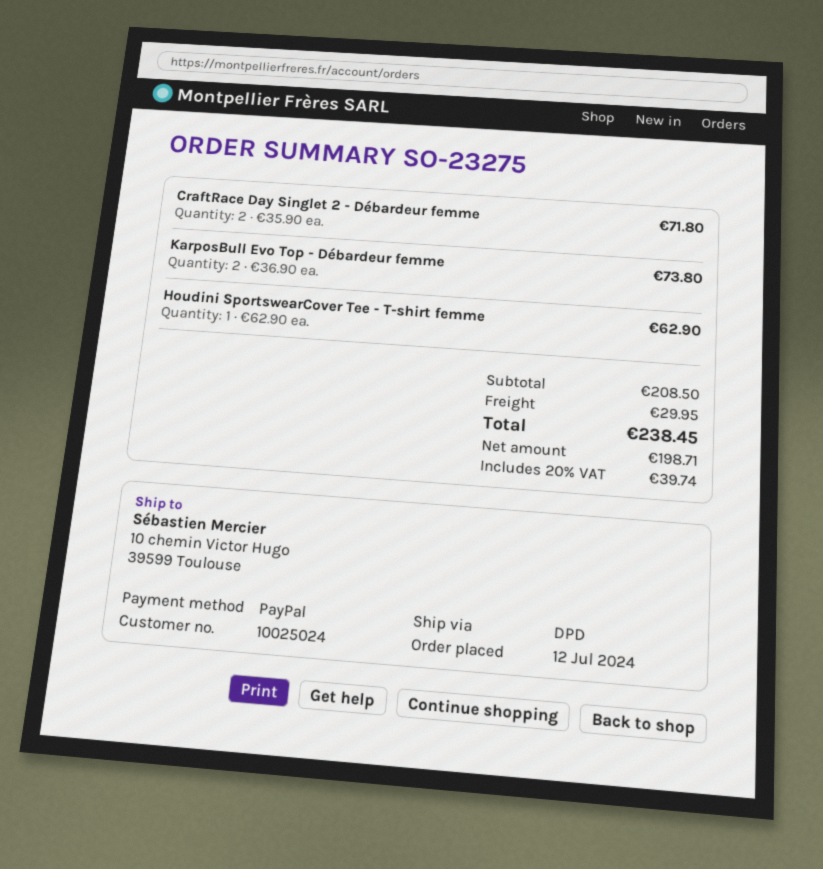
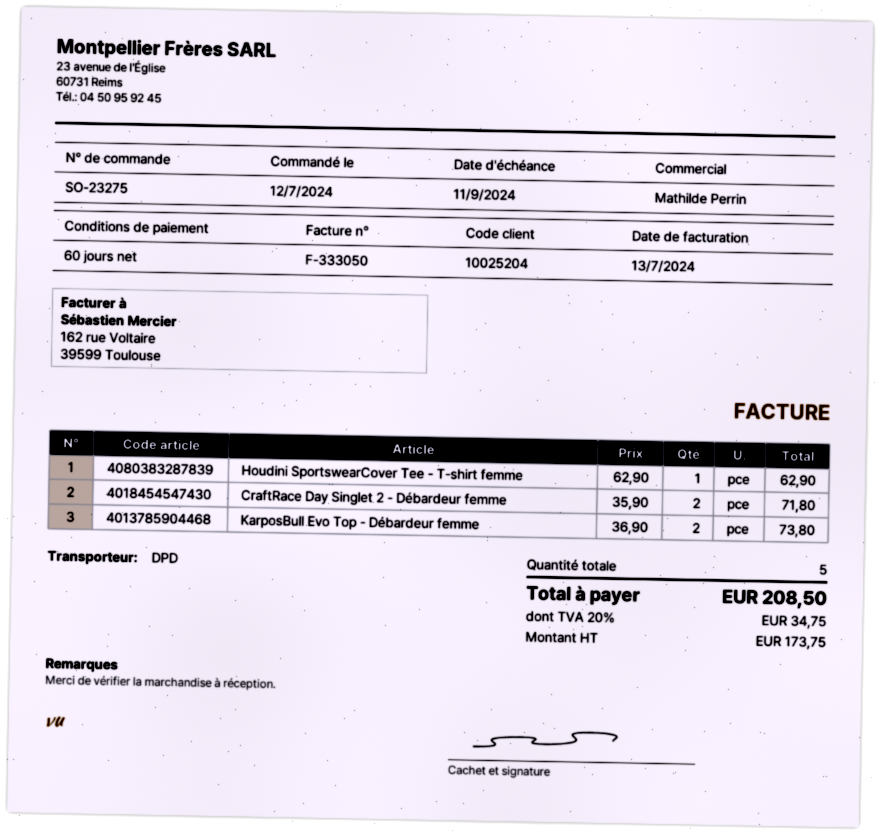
customer number: 10025024 -> 10025204
shipping: 29.95 -> none
net: 198.71 -> 173.75
tax: 20% = 39.74 -> 20% = 34.75
total: 238.45 -> 208.50

